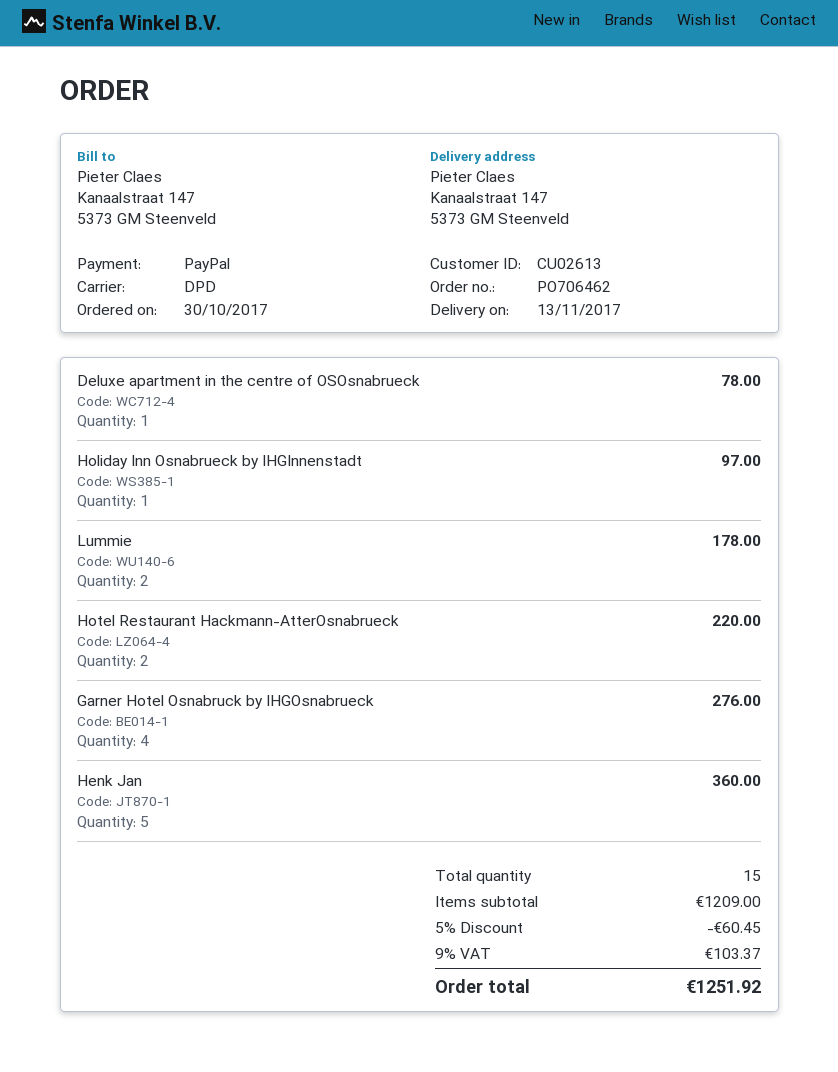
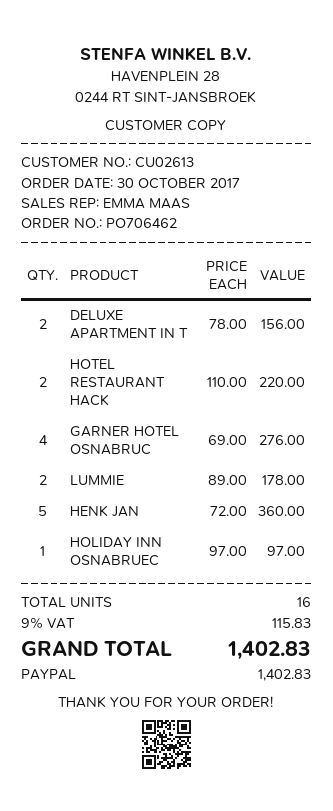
Deluxe apartment in the centre of OSOsnabrueck: 1 for 78.00 -> 2 for 156.00
total quantity: 15 -> 16
discount: 5% = 60.45 -> none
tax: 9% = 103.37 -> 9% = 115.83
total: 1251.92 -> 1402.83

